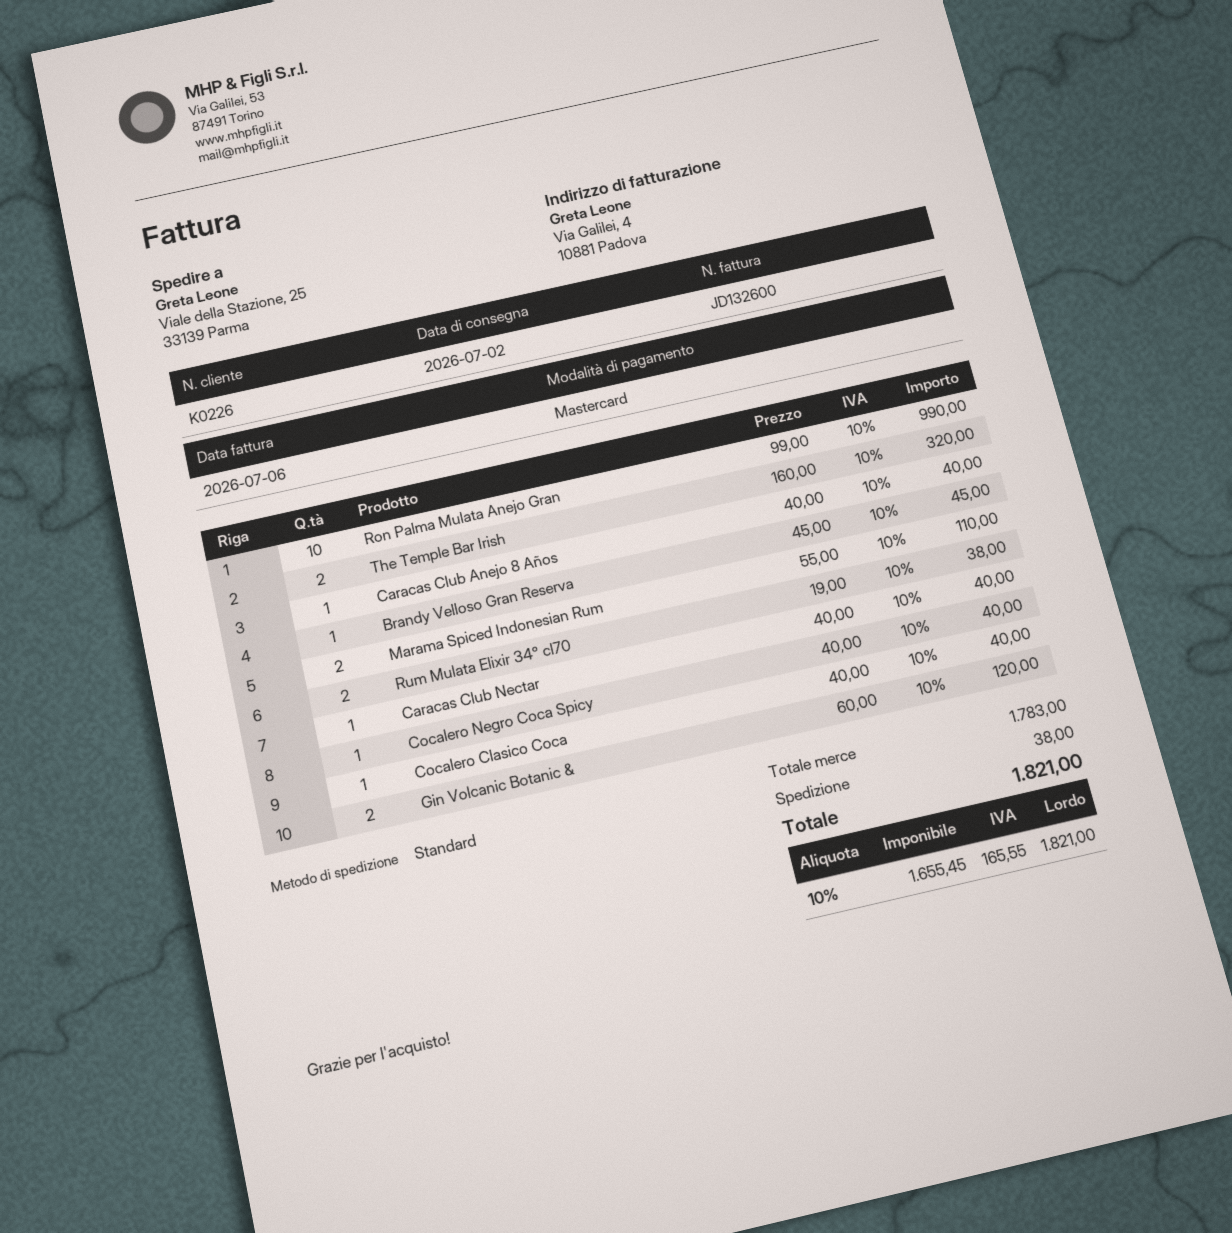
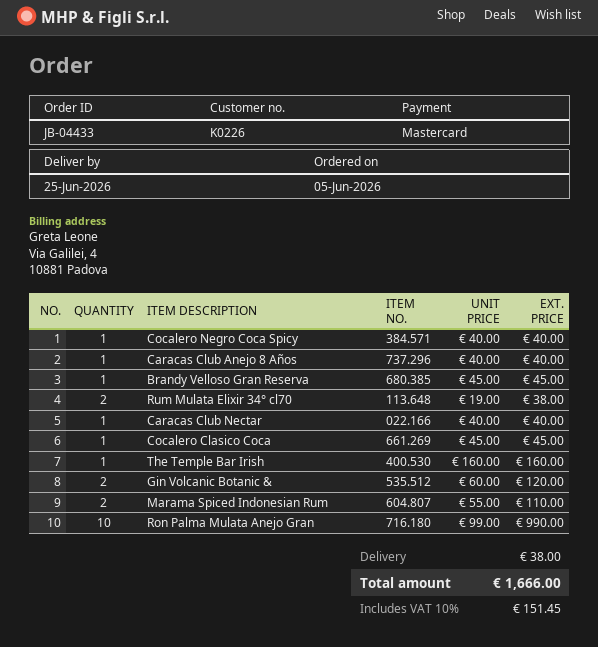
delivery date: 2026-07-02 -> 2026-06-25
The Temple Bar Irish: 2 x 160.00 = 320.00 -> 1 x 160.00 = 160.00
Cocalero Clasico Coca: 1 x 40.00 = 40.00 -> 1 x 45.00 = 45.00
tax: 10% = 165.55 -> 10% = 151.45
total: 1821.00 -> 1666.00

